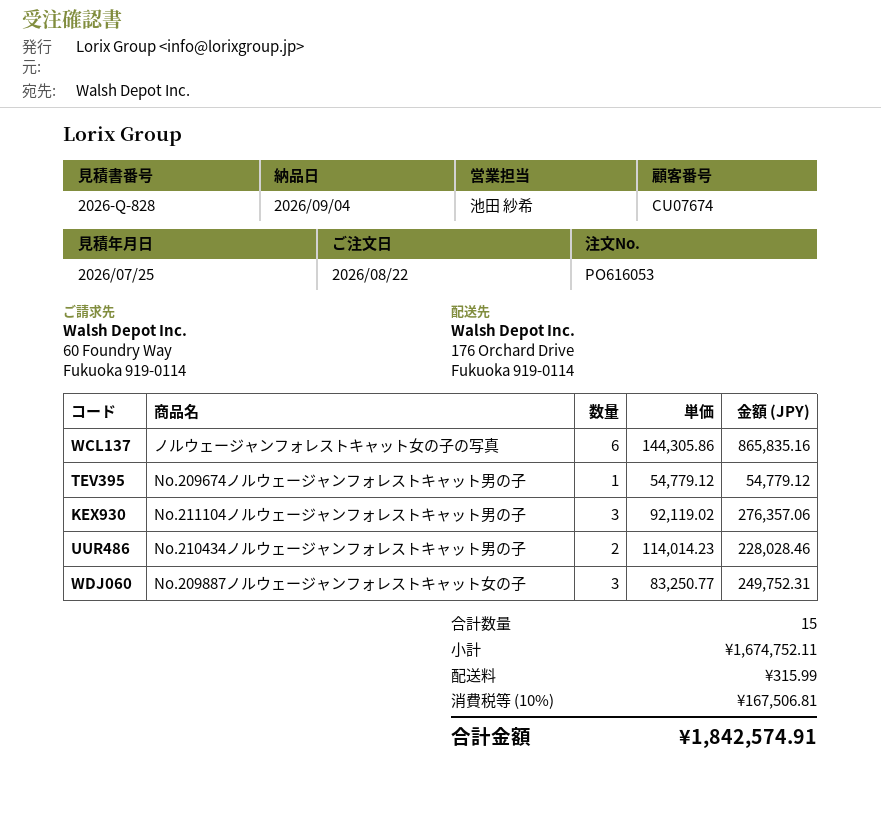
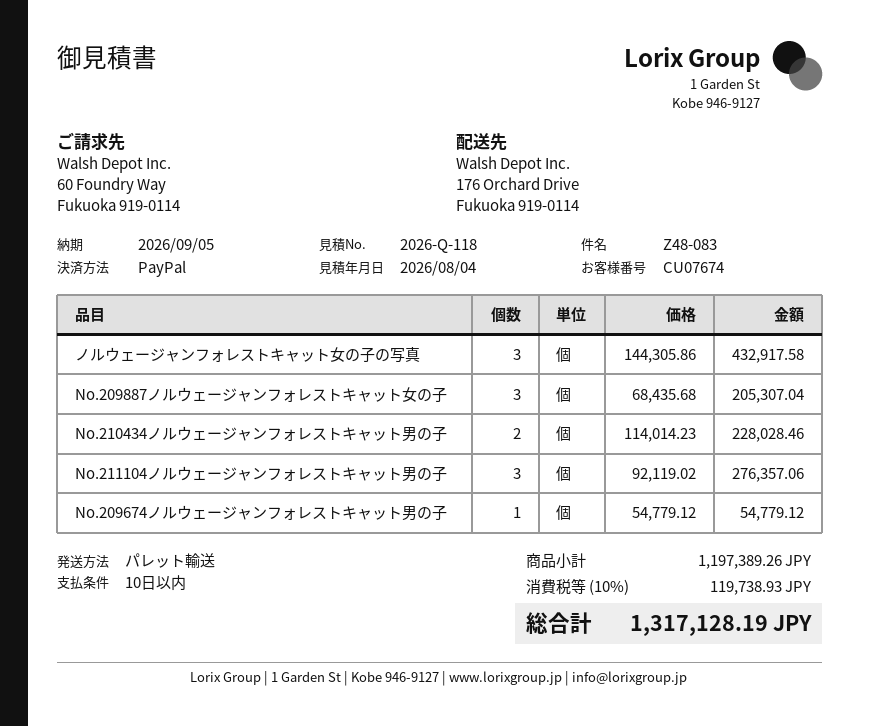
quote number: 2026-Q-828 -> 2026-Q-118
quote date: 2026-07-25 -> 2026-08-04
delivery date: 2026-09-04 -> 2026-09-05
ノルウェージャンフォレストキャット女の子の写真: 6 x 144305.86 = 865835.16 -> 3 x 144305.86 = 432917.58
No.209887ノルウェージャンフォレストキャット女の子: 3 x 83250.77 = 249752.31 -> 3 x 68435.68 = 205307.04
subtotal: 1674752.11 -> 1197389.26
shipping: 315.99 -> none
tax: 10% = 167506.81 -> 10% = 119738.93
total: 1842574.91 -> 1317128.19

